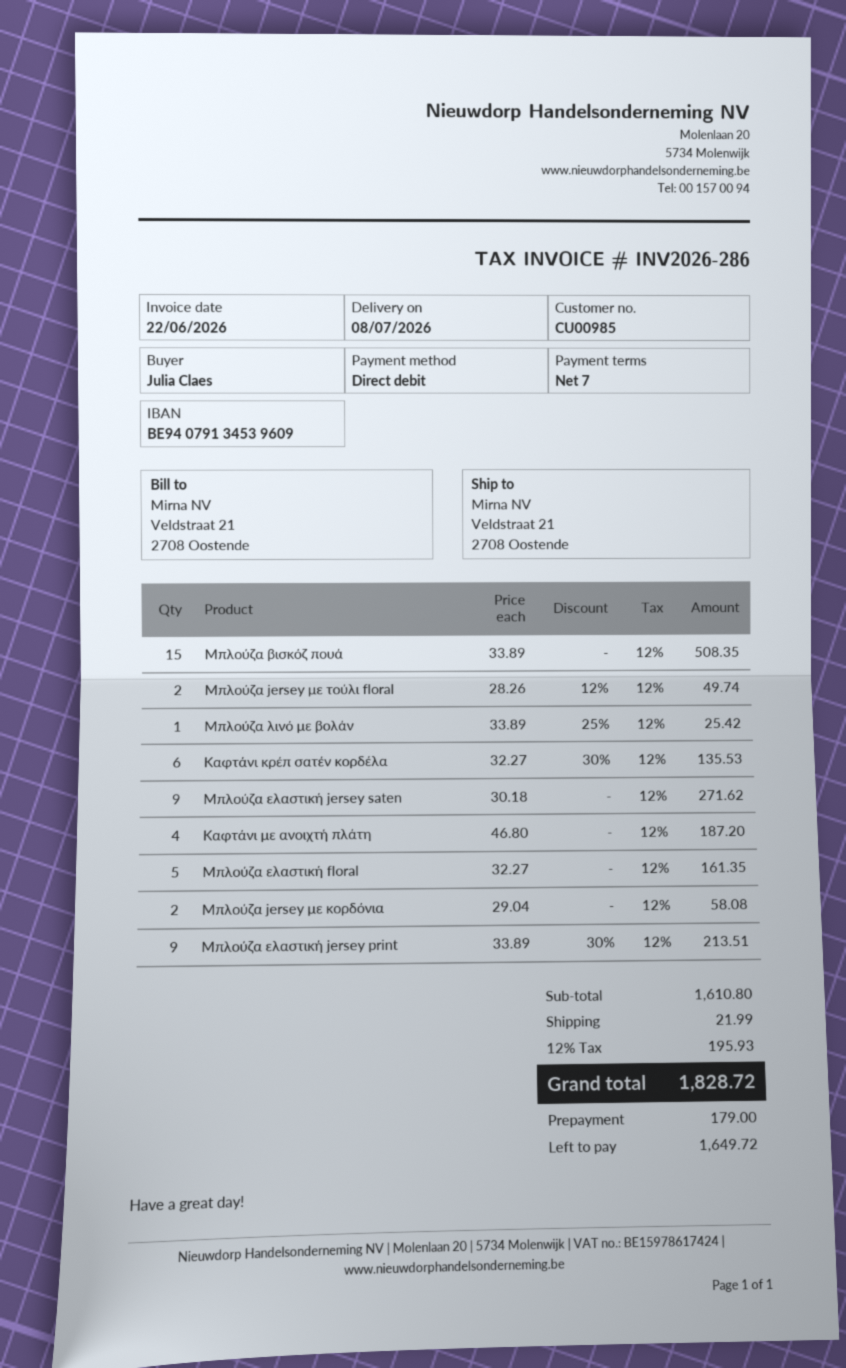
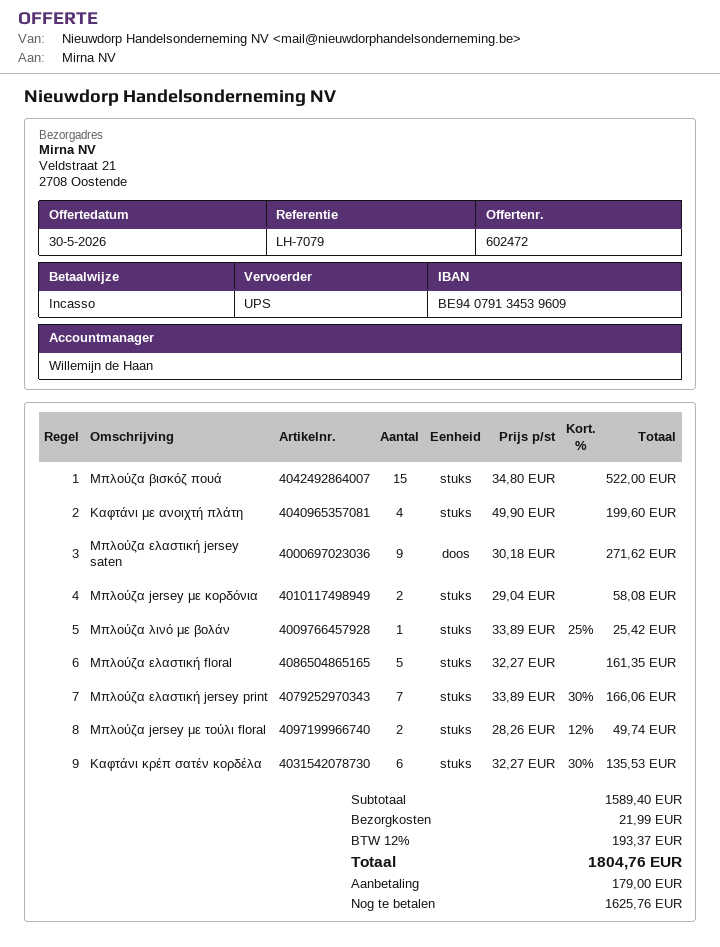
Μπλούζα βισκόζ πουά: 15 x 33.89 = 508.35 -> 15 x 34.80 = 522.00
Καφτάνι με ανοιχτή πλάτη: 4 x 46.80 = 187.20 -> 4 x 49.90 = 199.60
Μπλούζα ελαστική jersey print: 9 x 33.89 - 30% = 213.51 -> 7 x 33.89 - 30% = 166.06
subtotal: 1610.80 -> 1589.40
tax: 12% = 195.93 -> 12% = 193.37
total: 1828.72 -> 1804.76
balance: 1649.72 -> 1625.76

